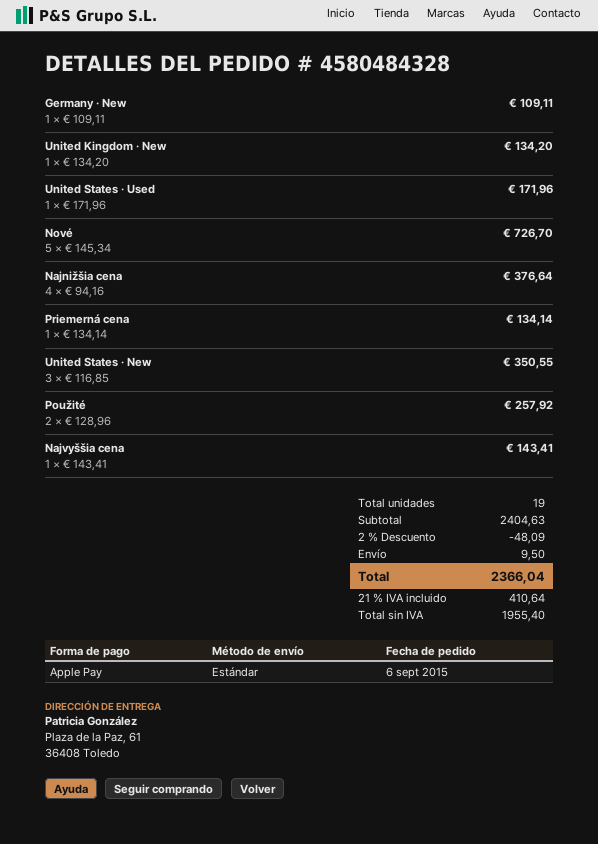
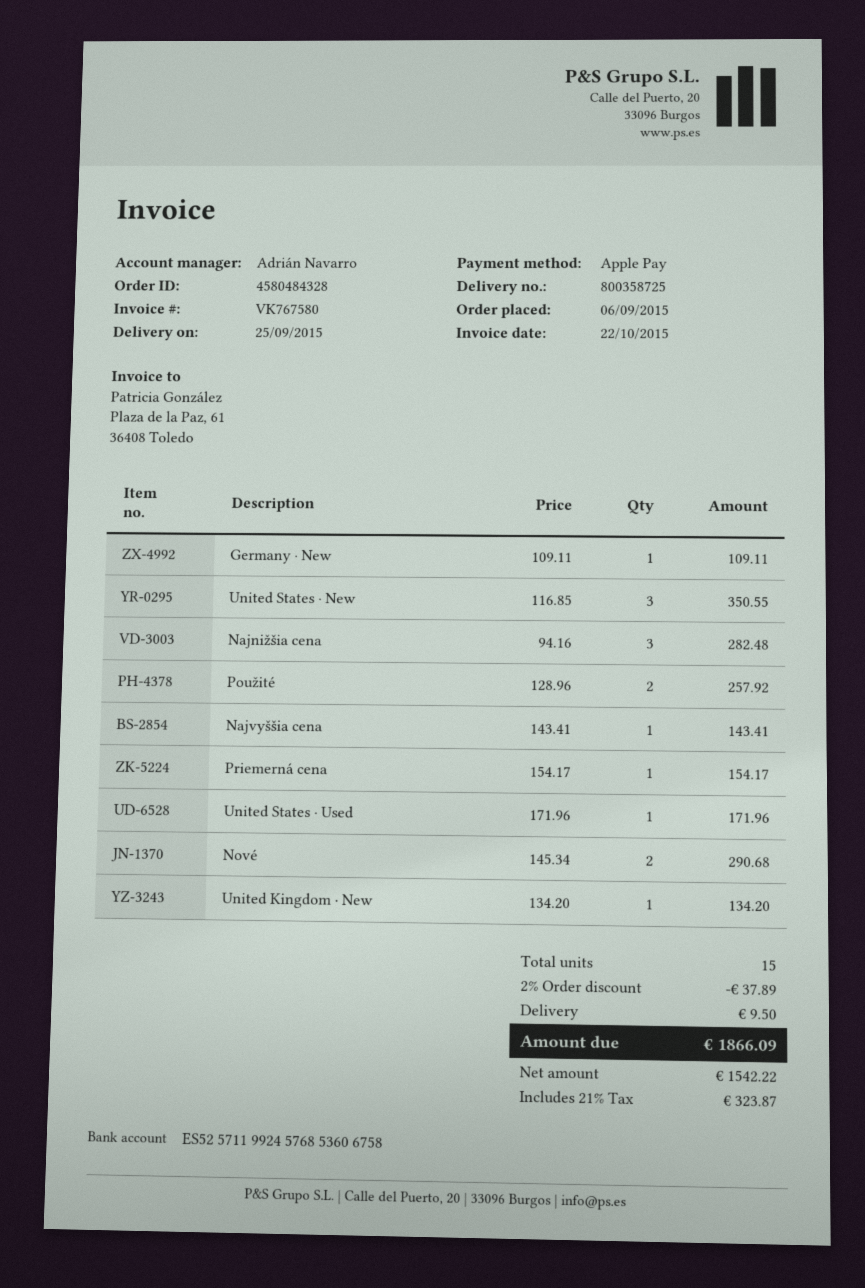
Nové: 5 x 145.34 = 726.70 -> 2 x 145.34 = 290.68
Najnižšia cena: 4 x 94.16 = 376.64 -> 3 x 94.16 = 282.48
Priemerná cena: 1 x 134.14 = 134.14 -> 1 x 154.17 = 154.17
total quantity: 19 -> 15
discount: 2% = 48.09 -> 2% = 37.89
net: 1955.40 -> 1542.22
tax: 21% = 410.64 -> 21% = 323.87
total: 2366.04 -> 1866.09

